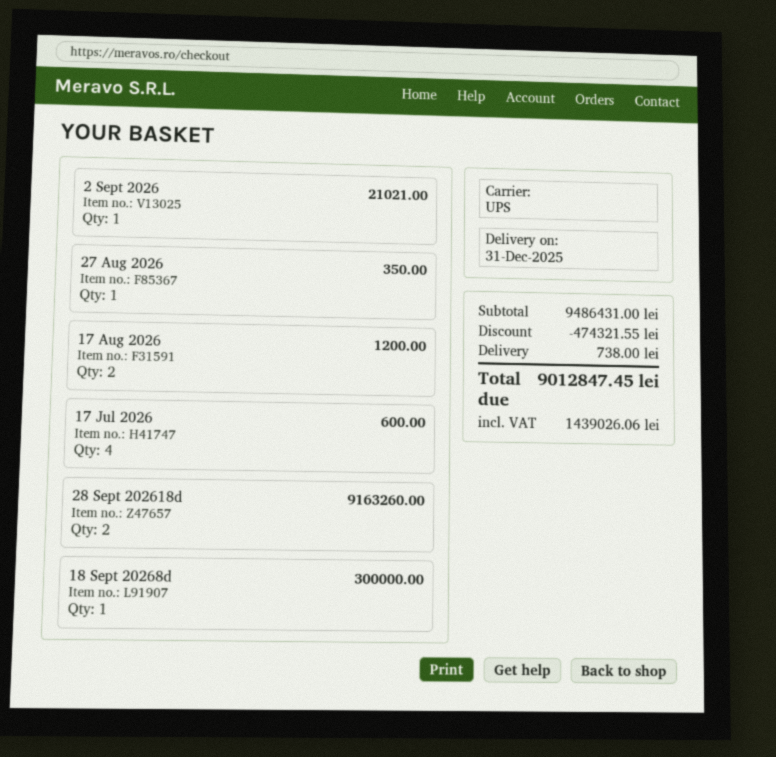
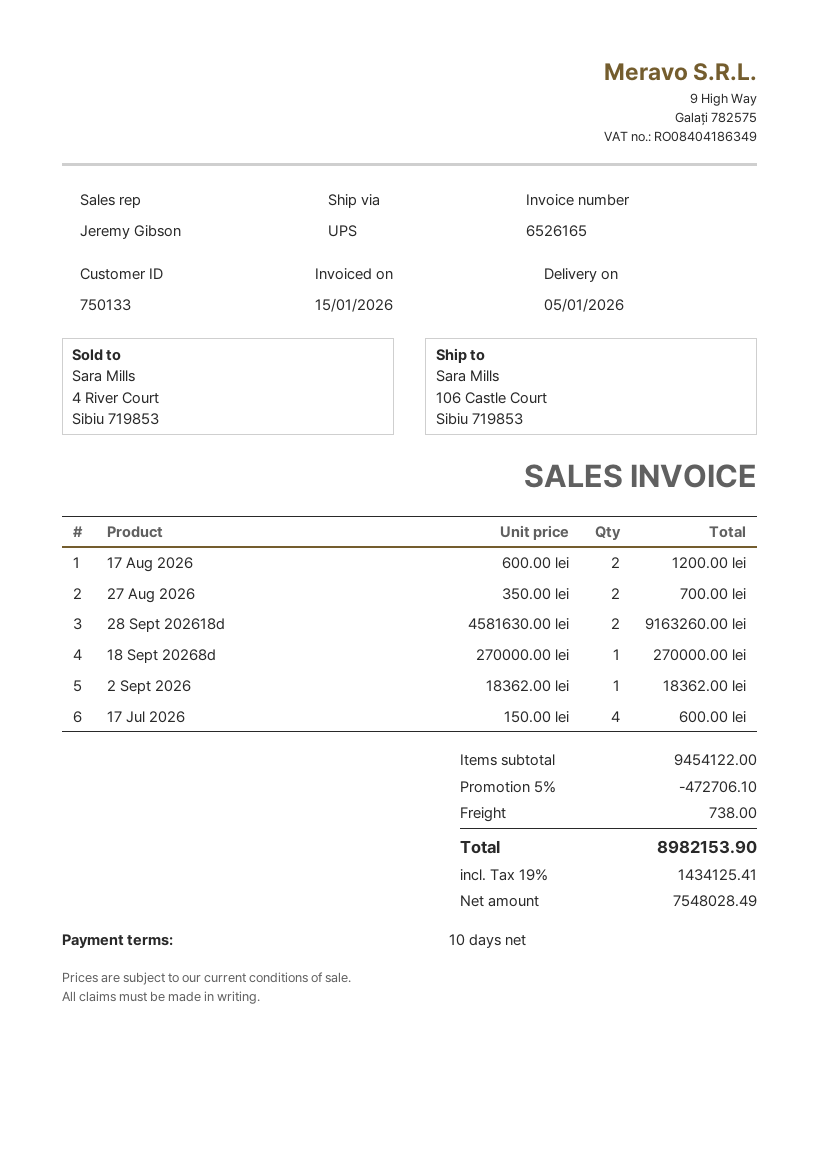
delivery date: 2025-12-31 -> 2026-01-05
2 Sept 2026: 1 for 21021.00 -> 1 for 18362.00
27 Aug 2026: 1 for 350.00 -> 2 for 700.00
18 Sept 20268d: 1 for 300000.00 -> 1 for 270000.00
subtotal: 9486431.00 -> 9454122.00
discount: 474321.55 -> 472706.10
tax: 1439026.06 -> 1434125.41
total: 9012847.45 -> 8982153.90

